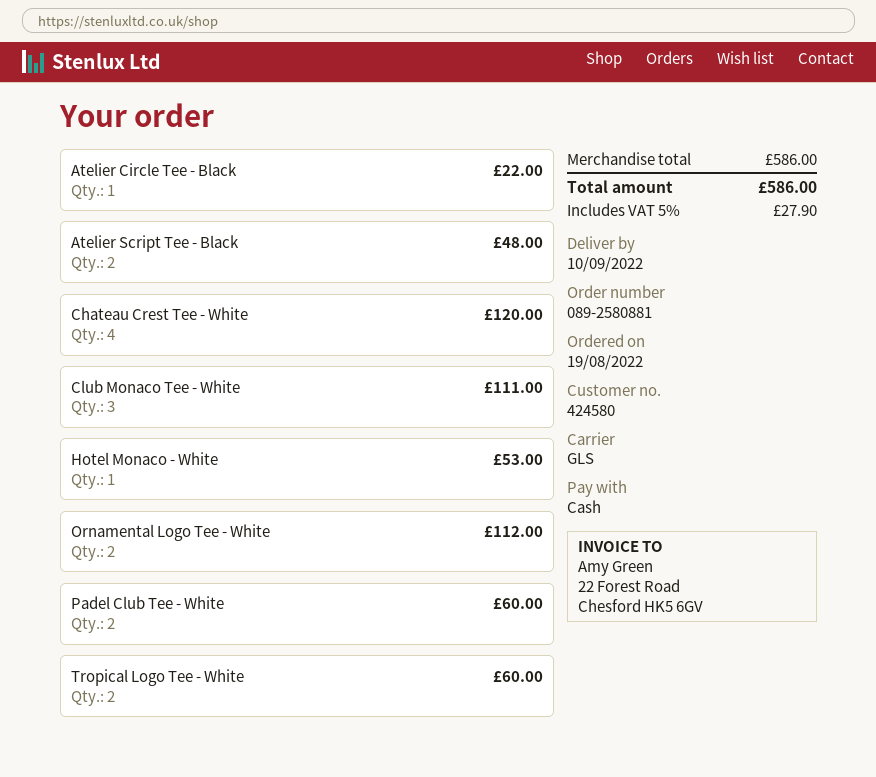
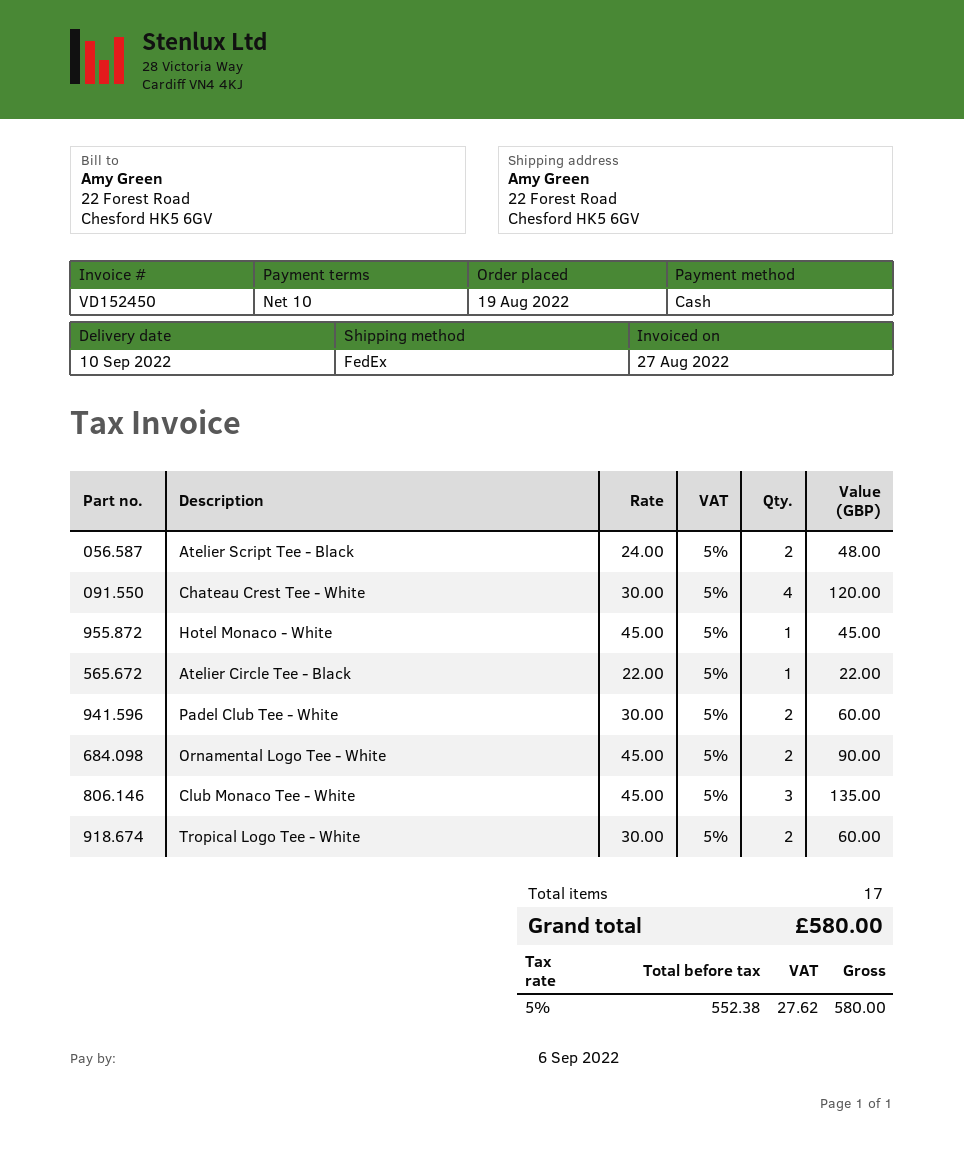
shipping method: GLS -> FedEx
Club Monaco Tee - White: 3 for 111.00 -> 3 for 135.00
Hotel Monaco - White: 1 for 53.00 -> 1 for 45.00
Ornamental Logo Tee - White: 2 for 112.00 -> 2 for 90.00
tax: 5% = 27.90 -> 5% = 27.62
total: 586.00 -> 580.00

